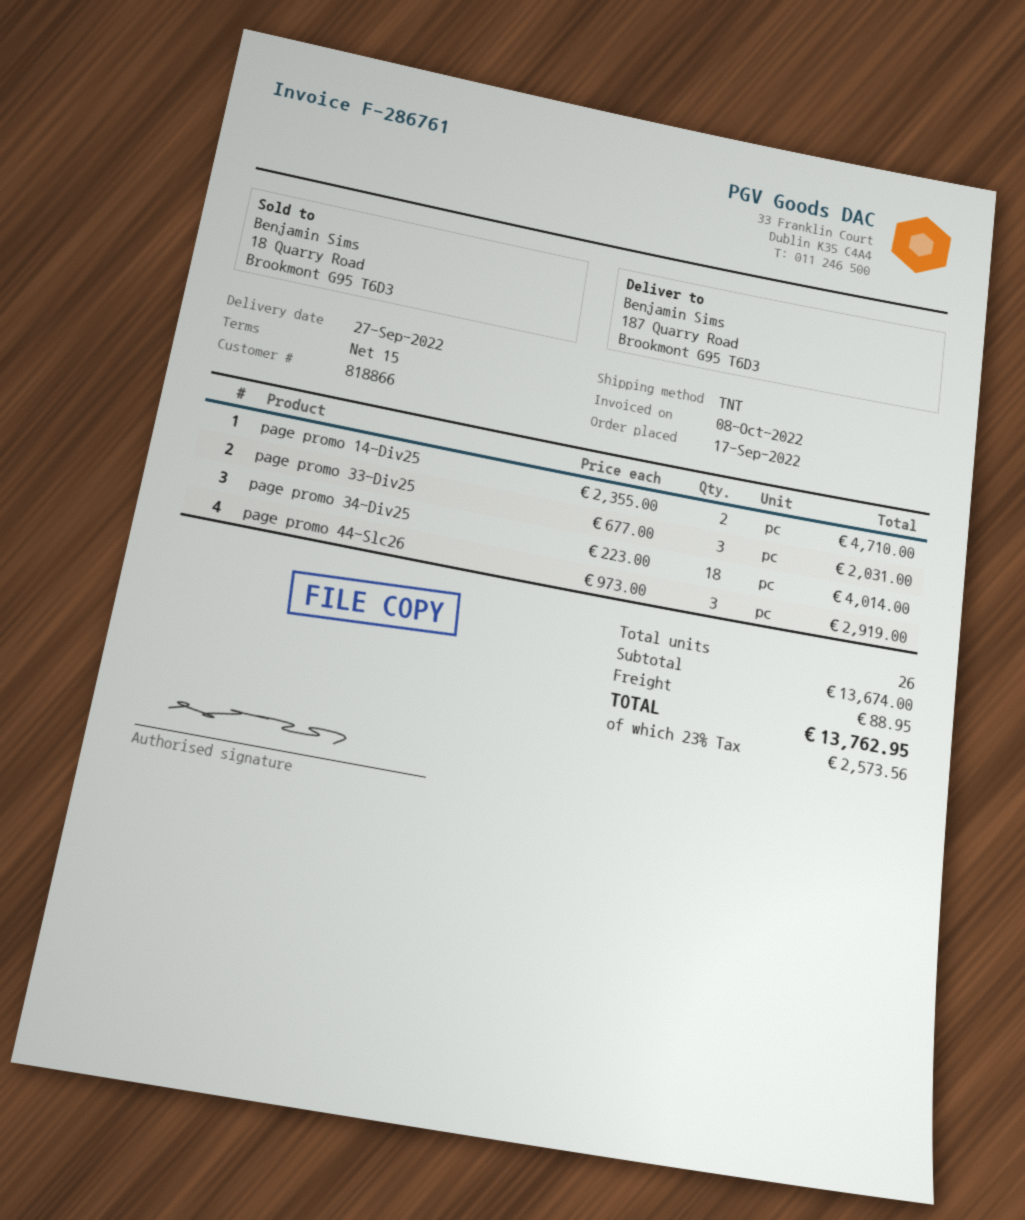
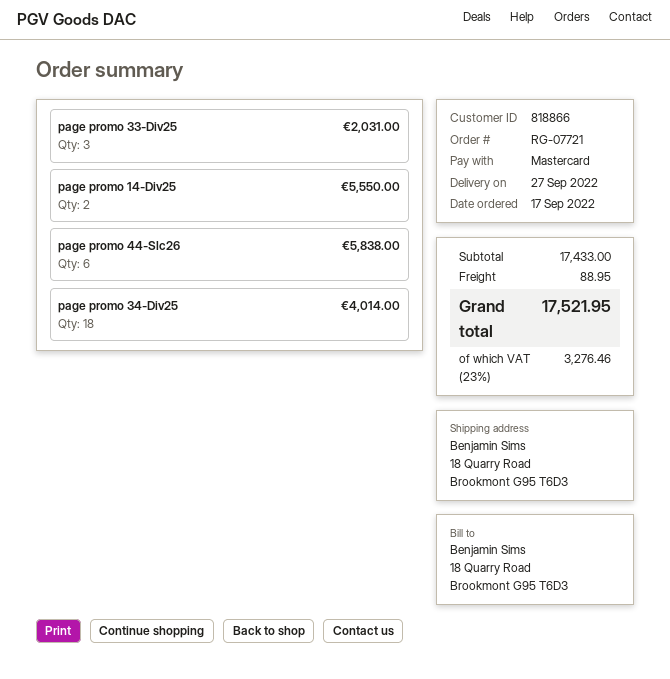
ship to: 187 Quarry Road, Brookmont G95 T6D3 -> 18 Quarry Road, Brookmont G95 T6D3
page promo 14-Div25: 2 for 4710.00 -> 2 for 5550.00
page promo 44-Slc26: 3 for 2919.00 -> 6 for 5838.00
subtotal: 13674.00 -> 17433.00
tax: 23% = 2573.56 -> 23% = 3276.46
total: 13762.95 -> 17521.95

